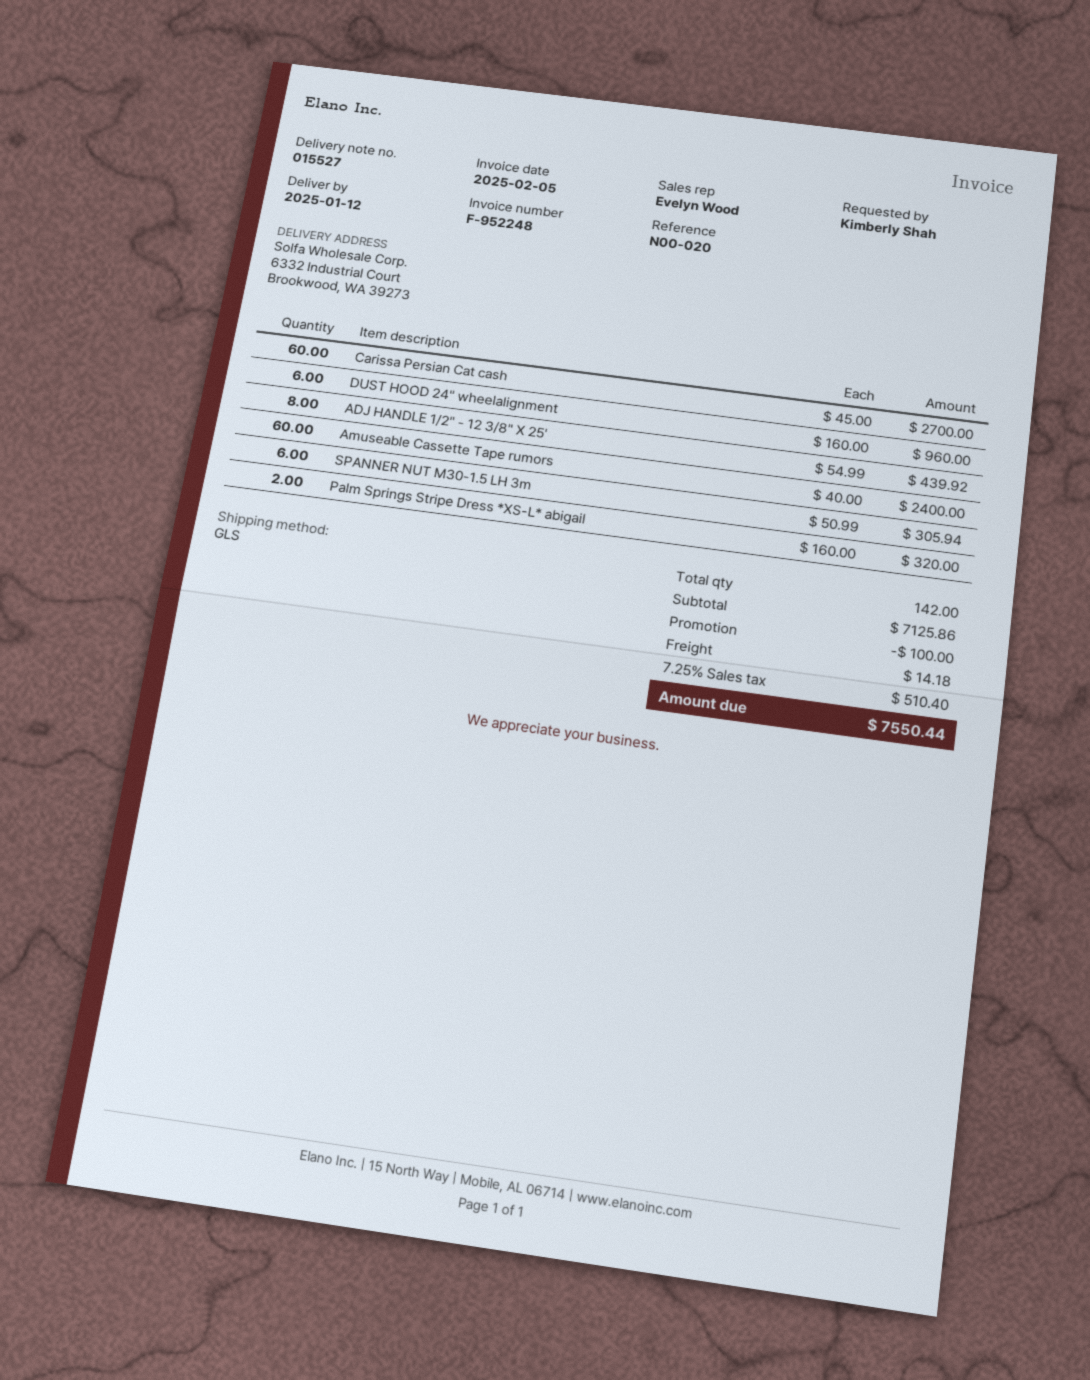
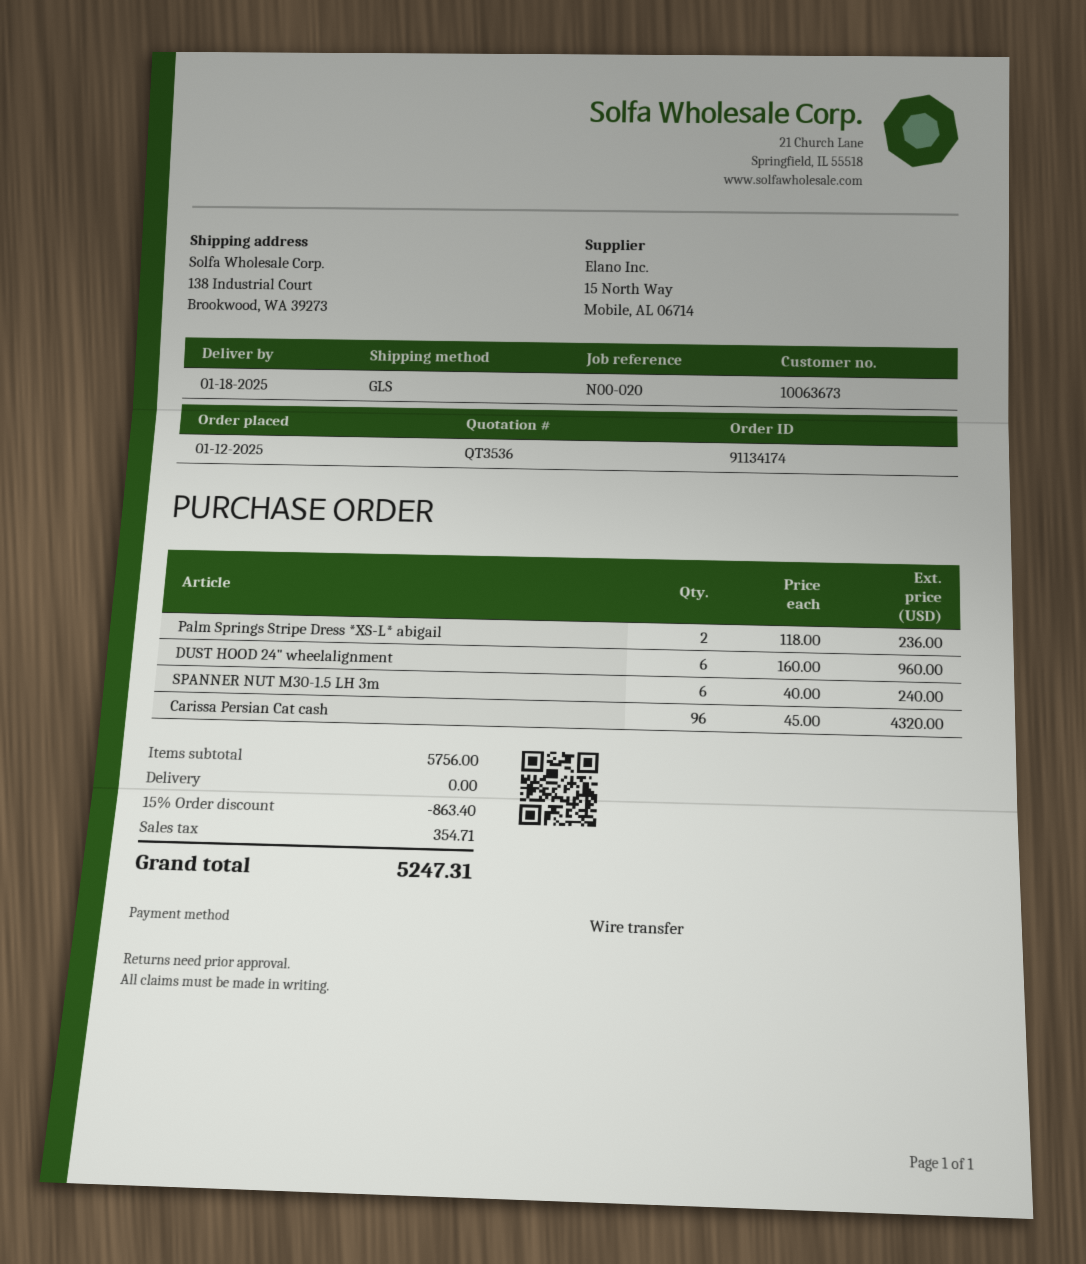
delivery date: 2025-01-12 -> 2025-01-18
ship to: 6332 Industrial Court, Brookwood, WA 39273 -> 138 Industrial Court, Brookwood, WA 39273
Carissa Persian Cat cash: 60 x 45.00 = 2700.00 -> 96 x 45.00 = 4320.00
ADJ HANDLE 1/2" - 12 3/8" X 25': 8 x 54.99 = 439.92 -> none
Amuseable Cassette Tape rumors: 60 x 40.00 = 2400.00 -> none
SPANNER NUT M30-1.5 LH 3m: 6 x 50.99 = 305.94 -> 6 x 40.00 = 240.00
Palm Springs Stripe Dress *XS-L* abigail: 2 x 160.00 = 320.00 -> 2 x 118.00 = 236.00
subtotal: 7125.86 -> 5756.00
discount: 100.00 -> 863.40
shipping: 14.18 -> 0.00
tax: 510.40 -> 354.71
total: 7550.44 -> 5247.31

